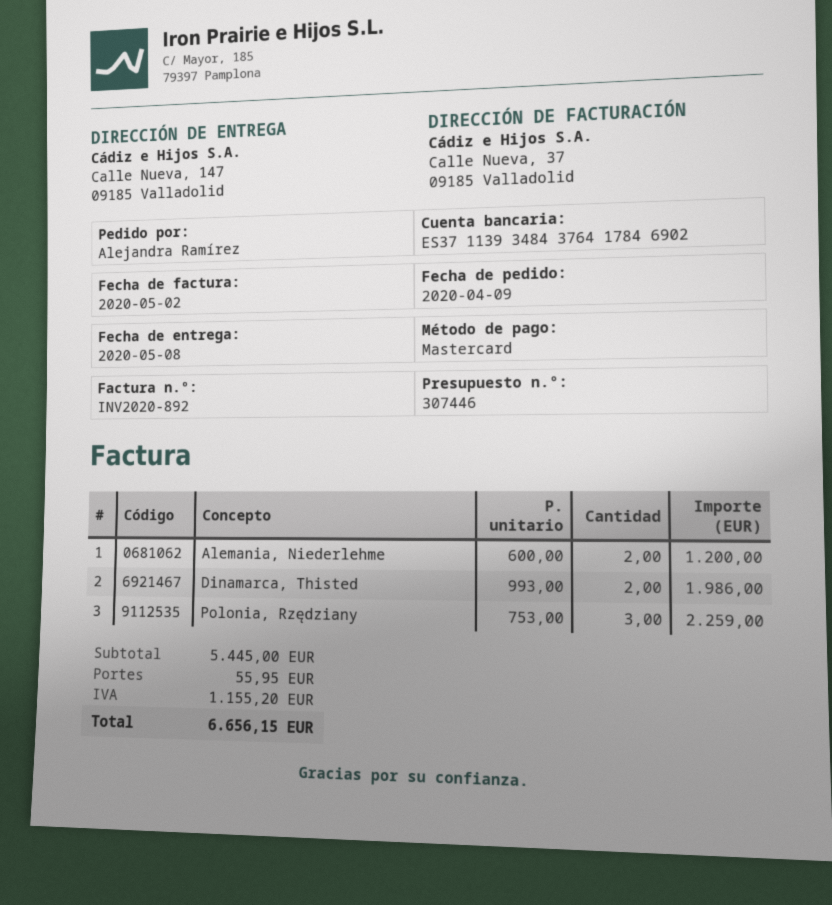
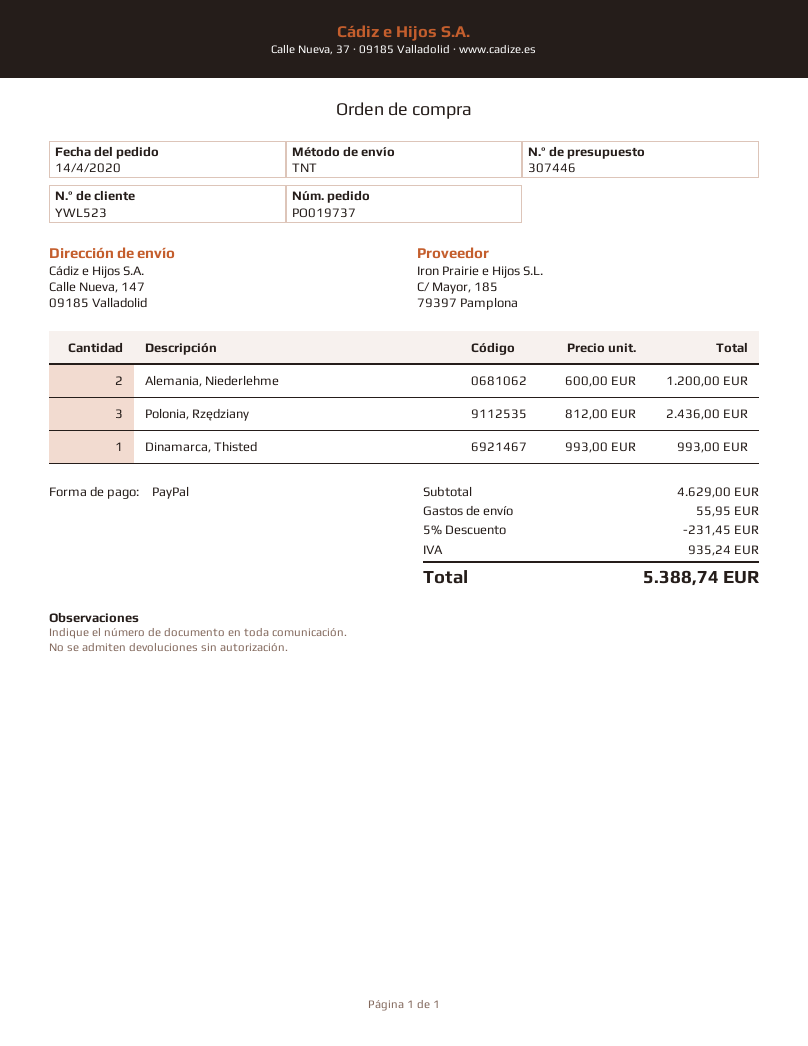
order date: 2020-04-09 -> 2020-04-14
payment method: Mastercard -> PayPal
Dinamarca, Thisted: 2 x 993.00 = 1986.00 -> 1 x 993.00 = 993.00
Polonia, Rzędziany: 3 x 753.00 = 2259.00 -> 3 x 812.00 = 2436.00
subtotal: 5445.00 -> 4629.00
discount: none -> 5% = 231.45
tax: 1155.20 -> 935.24
total: 6656.15 -> 5388.74

